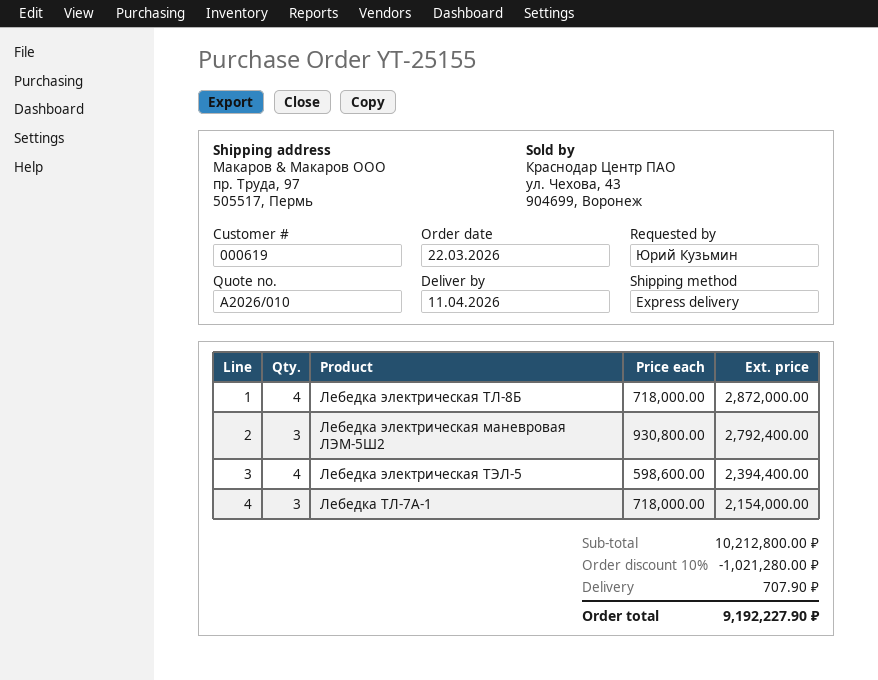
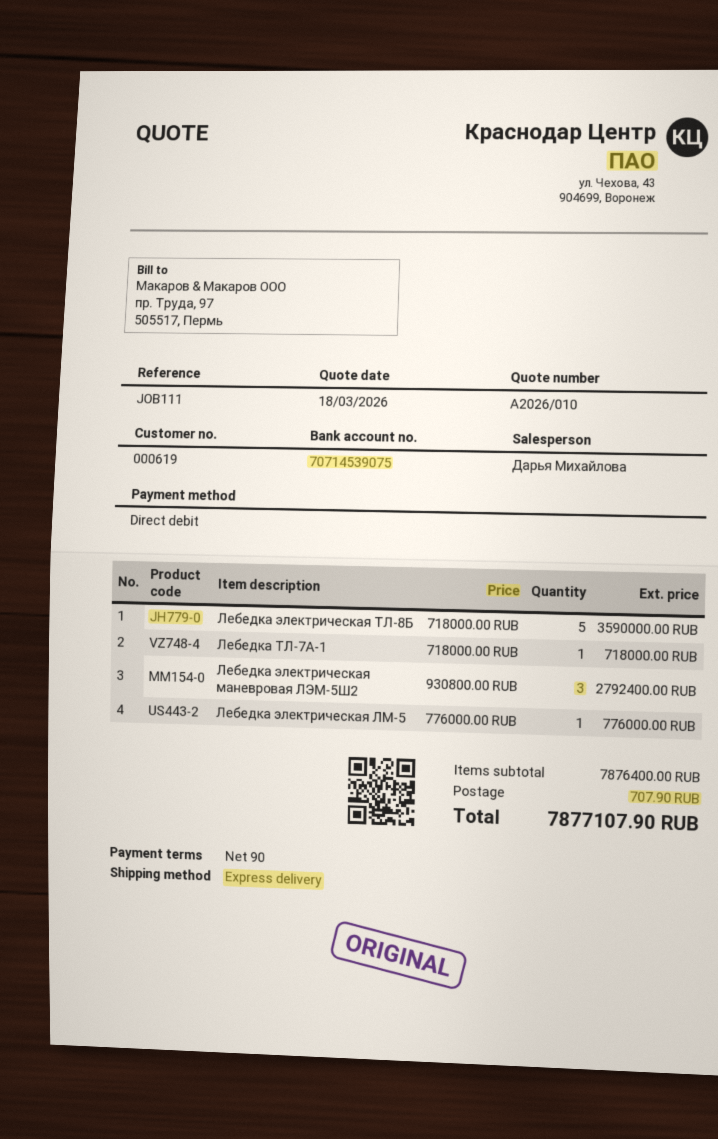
Лебедка электрическая ТЛ-8Б: 4 x 718000.00 = 2872000.00 -> 5 x 718000.00 = 3590000.00
Лебедка электрическая ТЭЛ-5: 4 x 598600.00 = 2394400.00 -> none
Лебедка ТЛ-7А-1: 3 x 718000.00 = 2154000.00 -> 1 x 718000.00 = 718000.00
Лебедка электрическая ЛМ-5: none -> 1 x 776000.00 = 776000.00
subtotal: 10212800.00 -> 7876400.00
discount: 10% = 1021280.00 -> none
total: 9192227.90 -> 7877107.90

